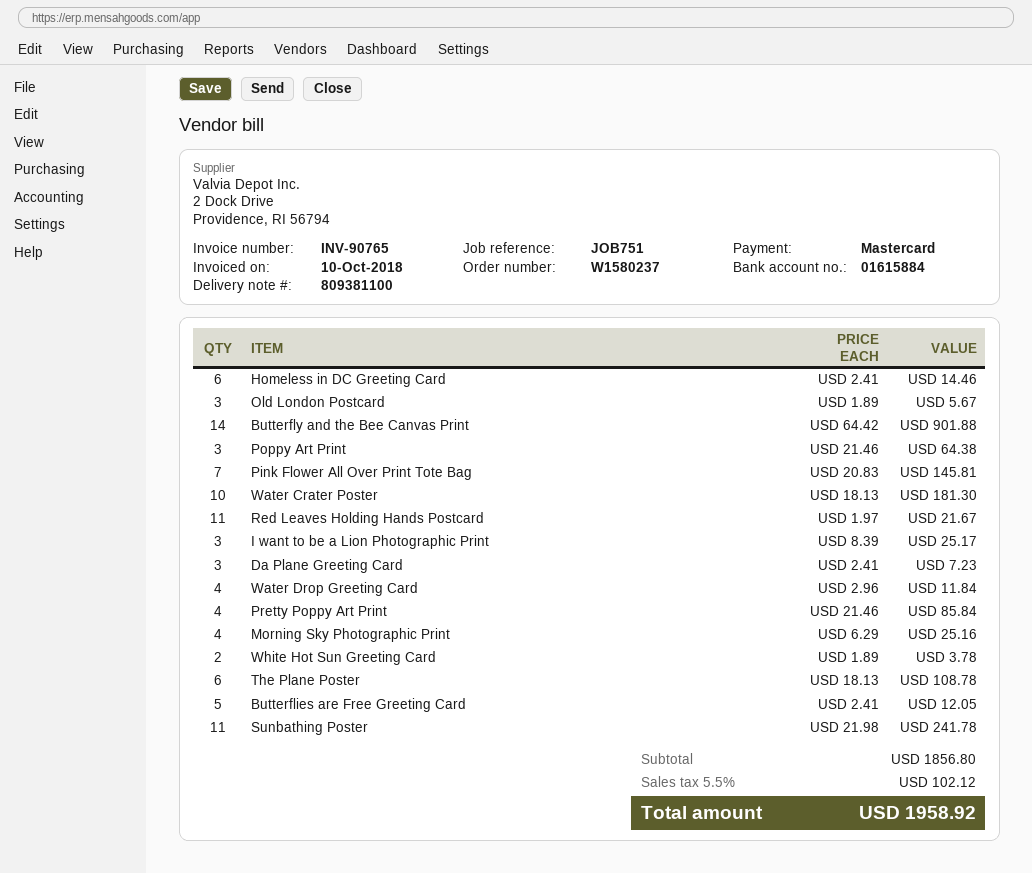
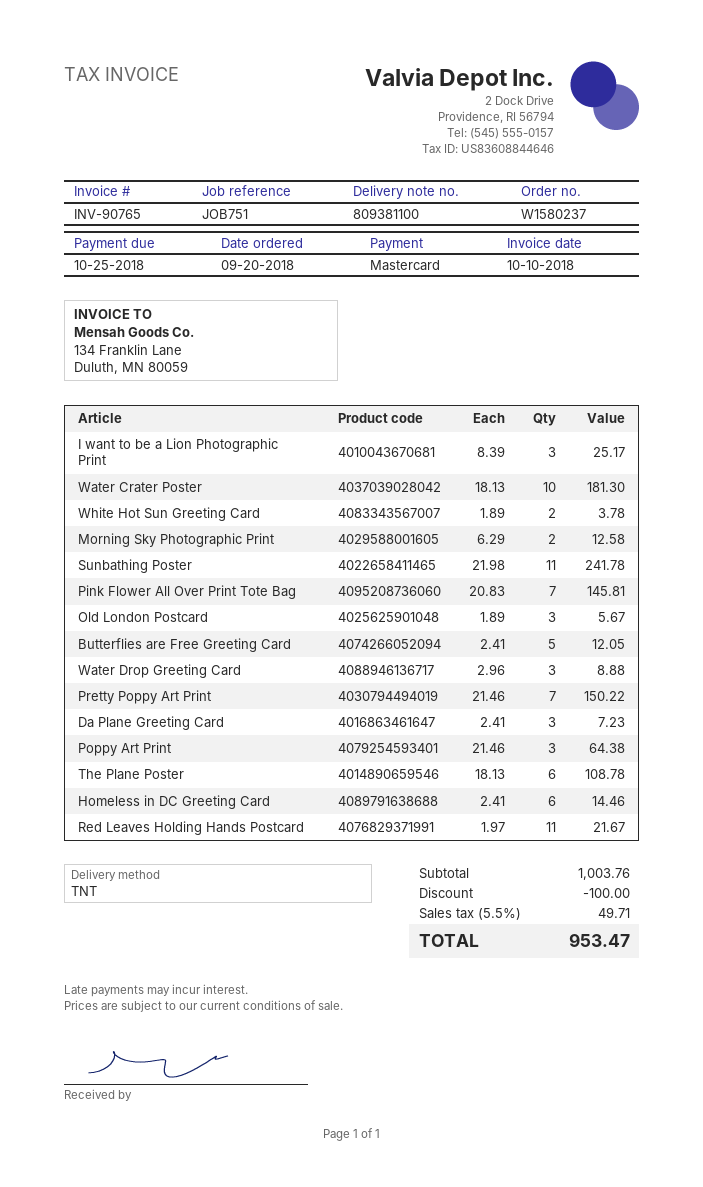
Butterfly and the Bee Canvas Print: 14 x 64.42 = 901.88 -> none
Water Drop Greeting Card: 4 x 2.96 = 11.84 -> 3 x 2.96 = 8.88
Pretty Poppy Art Print: 4 x 21.46 = 85.84 -> 7 x 21.46 = 150.22
Morning Sky Photographic Print: 4 x 6.29 = 25.16 -> 2 x 6.29 = 12.58
subtotal: 1856.80 -> 1003.76
discount: none -> 100.00
tax: 5.5% = 102.12 -> 5.5% = 49.71
total: 1958.92 -> 953.47

